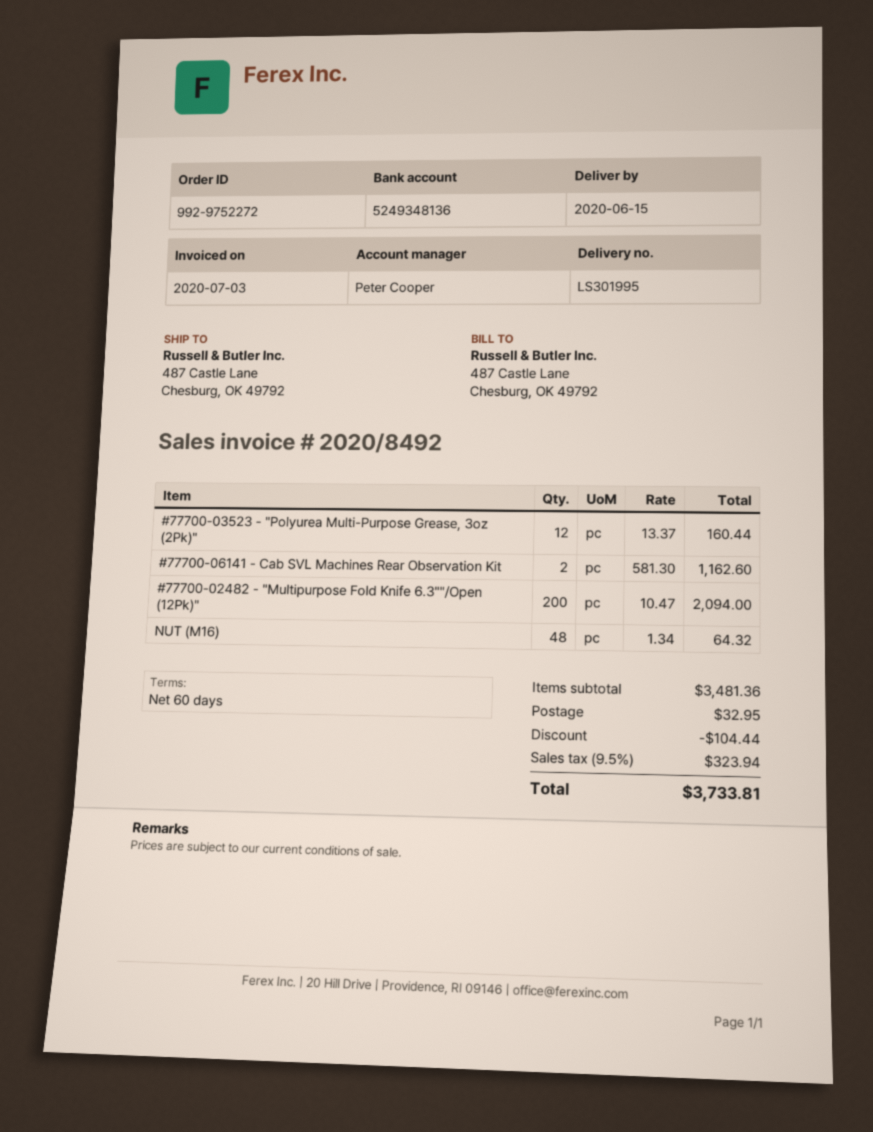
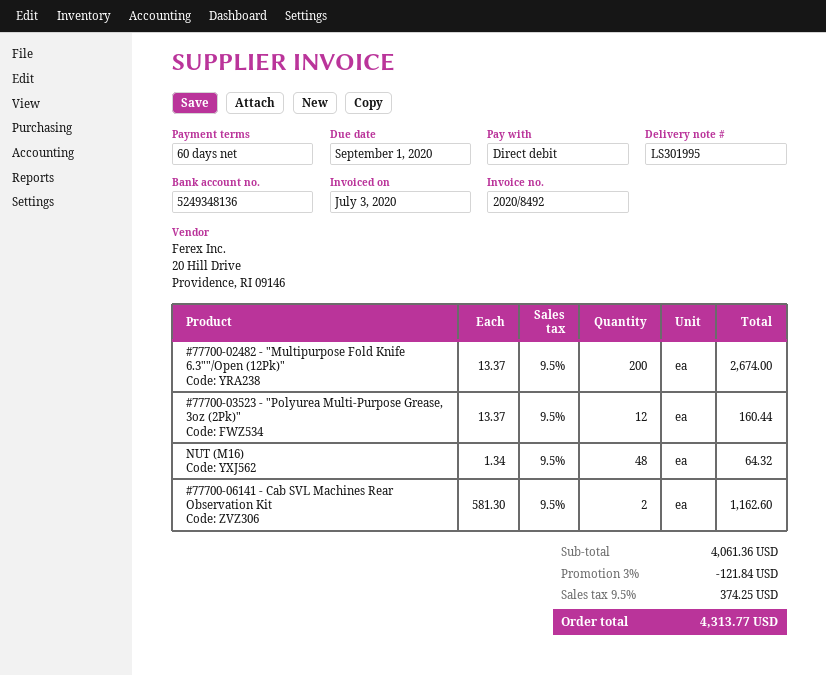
#77700-02482 - "Multipurpose Fold Knife 6.3""/Open (12Pk)": 200 x 10.47 = 2094.00 -> 200 x 13.37 = 2674.00
subtotal: 3481.36 -> 4061.36
discount: 104.44 -> 121.84
shipping: 32.95 -> none
tax: 9.5% = 323.94 -> 9.5% = 374.25
total: 3733.81 -> 4313.77

